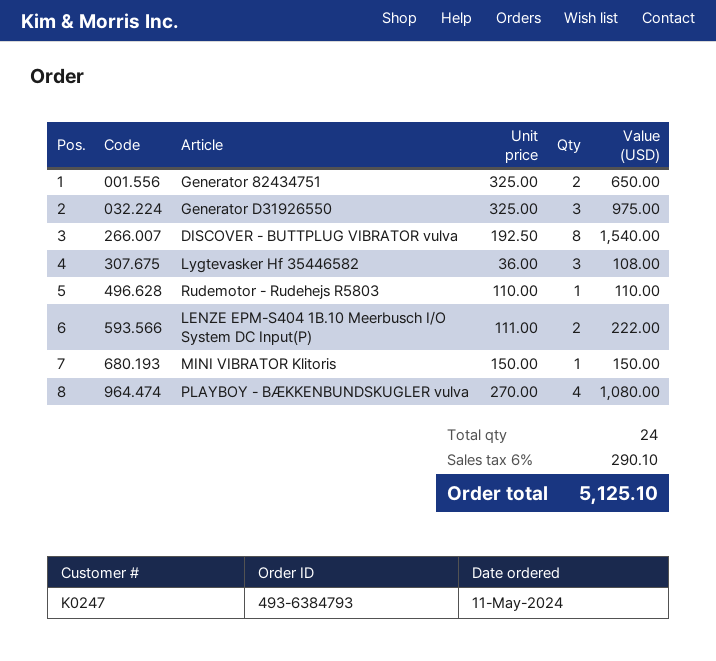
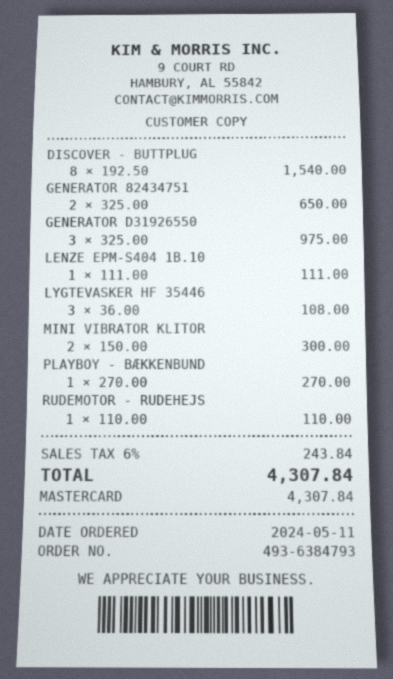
LENZE EPM-S404 1B.10 Meerbusch I/O System DC Input(P): 2 x 111.00 = 222.00 -> 1 x 111.00 = 111.00
MINI VIBRATOR Klitoris: 1 x 150.00 = 150.00 -> 2 x 150.00 = 300.00
PLAYBOY - BÆKKENBUNDSKUGLER vulva: 4 x 270.00 = 1080.00 -> 1 x 270.00 = 270.00
tax: 6% = 290.10 -> 6% = 243.84
total: 5125.10 -> 4307.84

